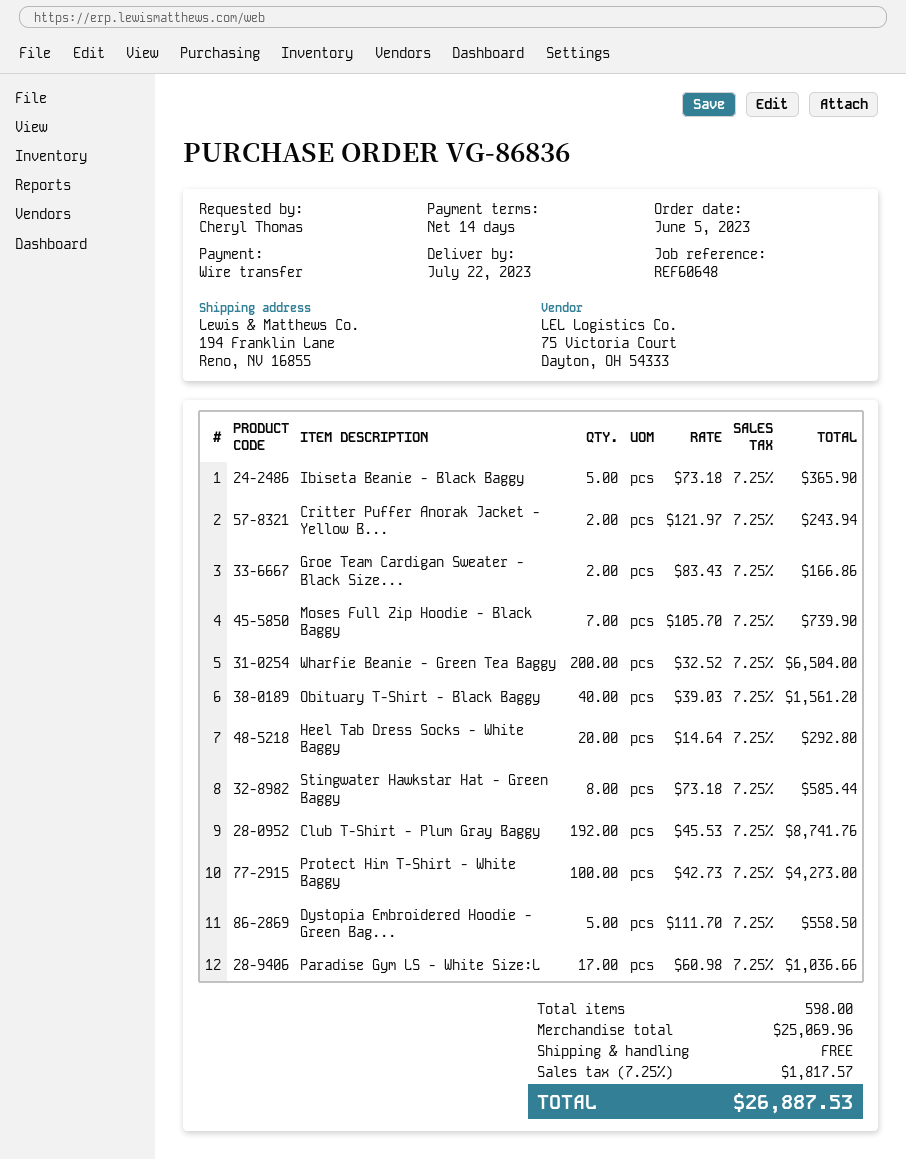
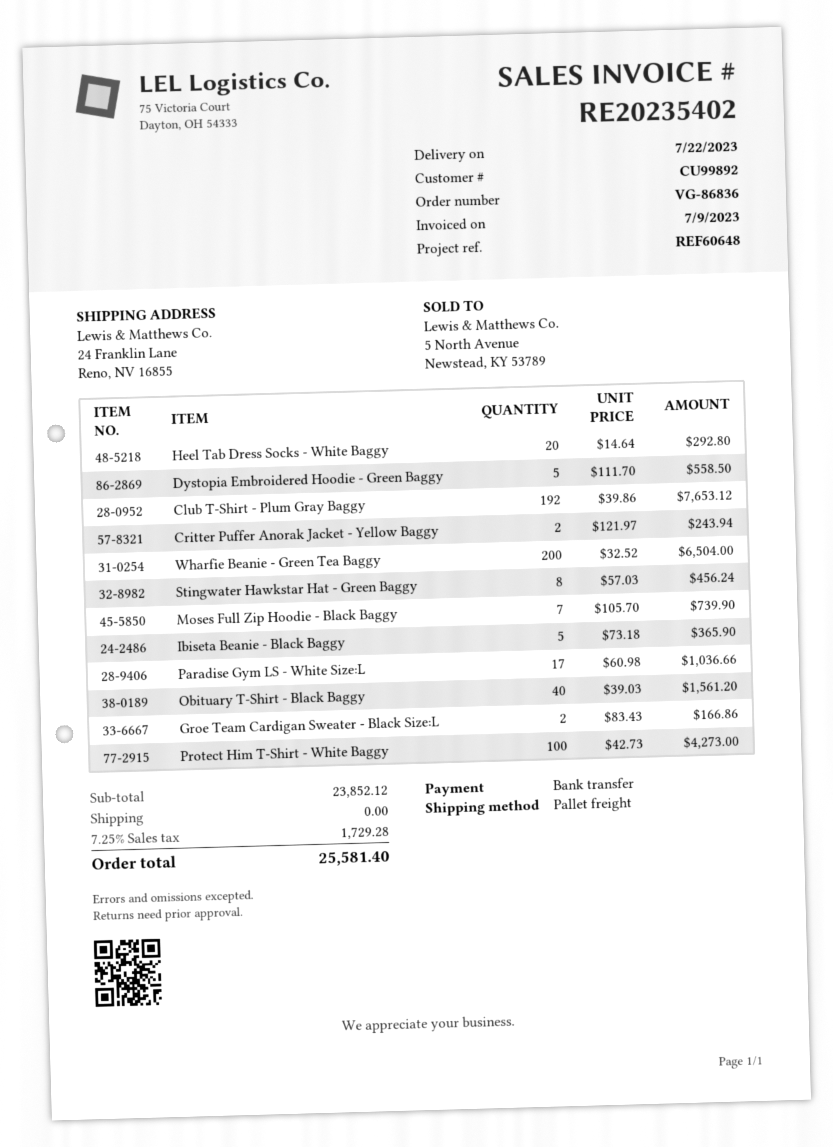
ship to: 194 Franklin Lane, Reno, NV 16855 -> 24 Franklin Lane, Reno, NV 16855
Stingwater Hawkstar Hat - Green Baggy: 8 x 73.18 = 585.44 -> 8 x 57.03 = 456.24
Club T-Shirt - Plum Gray Baggy: 192 x 45.53 = 8741.76 -> 192 x 39.86 = 7653.12
subtotal: 25069.96 -> 23852.12
tax: 7.25% = 1817.57 -> 7.25% = 1729.28
total: 26887.53 -> 25581.40

